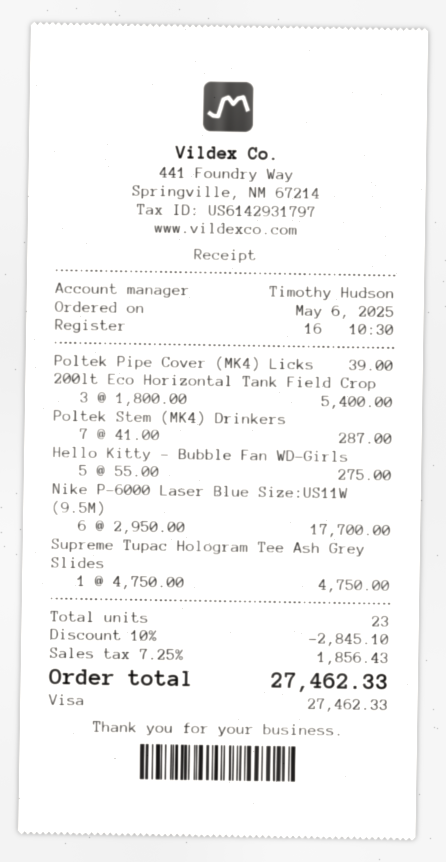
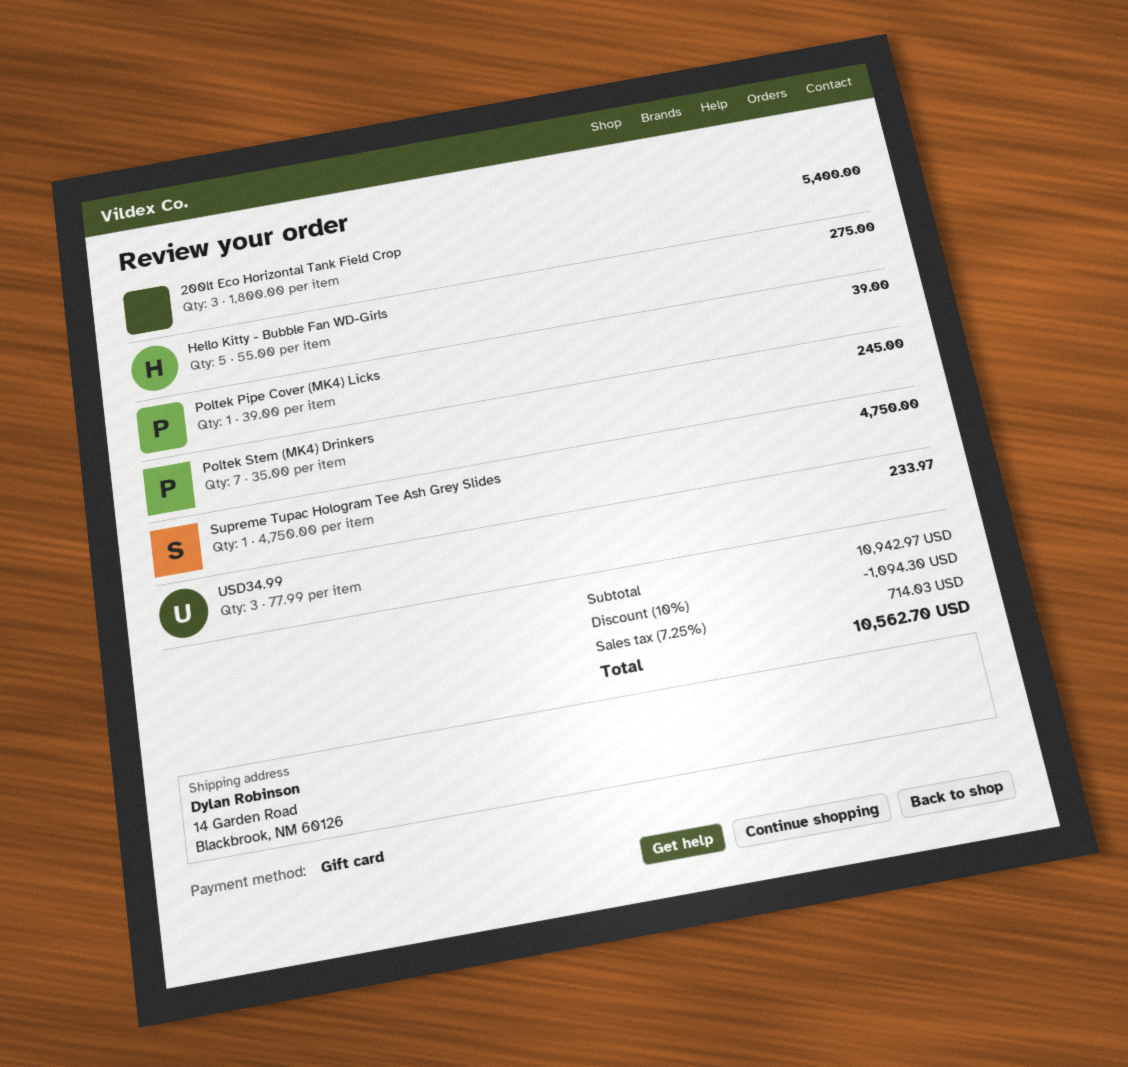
payment method: Visa -> gift card
Poltek Stem (MK4) Drinkers: 7 x 41.00 = 287.00 -> 7 x 35.00 = 245.00
Nike P-6000 Laser Blue Size:US11W (9.5M): 6 x 2950.00 = 17700.00 -> none
USD34.99: none -> 3 x 77.99 = 233.97
discount: 10% = 2845.10 -> 10% = 1094.30
tax: 7.25% = 1856.43 -> 7.25% = 714.03
total: 27462.33 -> 10562.70

